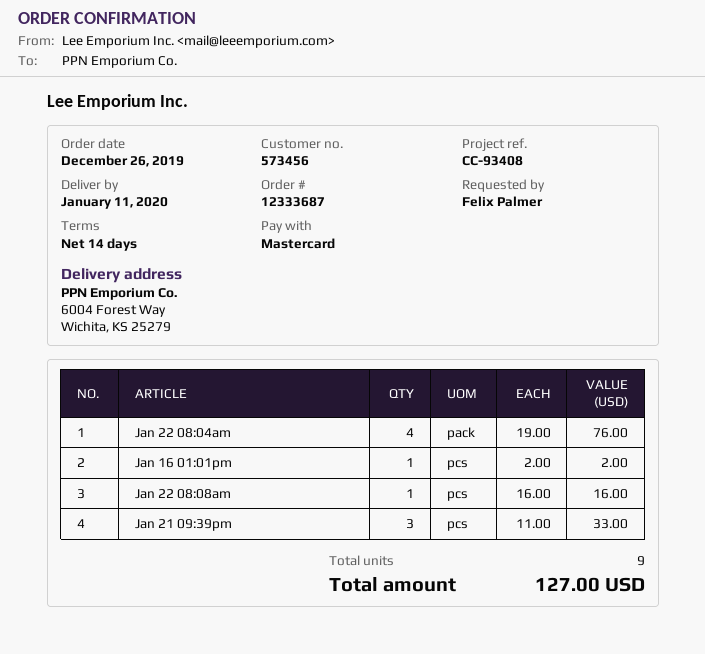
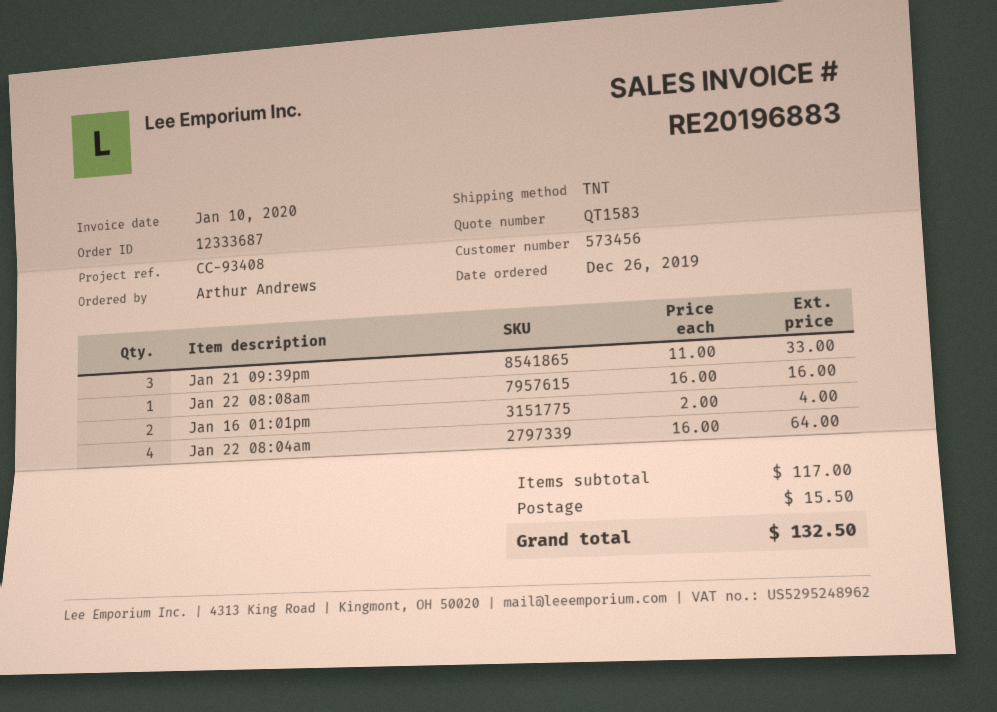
ordered by: Felix Palmer -> Arthur Andrews
Jan 22 08:04am: 4 x 19.00 = 76.00 -> 4 x 16.00 = 64.00
Jan 16 01:01pm: 1 x 2.00 = 2.00 -> 2 x 2.00 = 4.00
shipping: none -> 15.50
total: 127.00 -> 132.50

